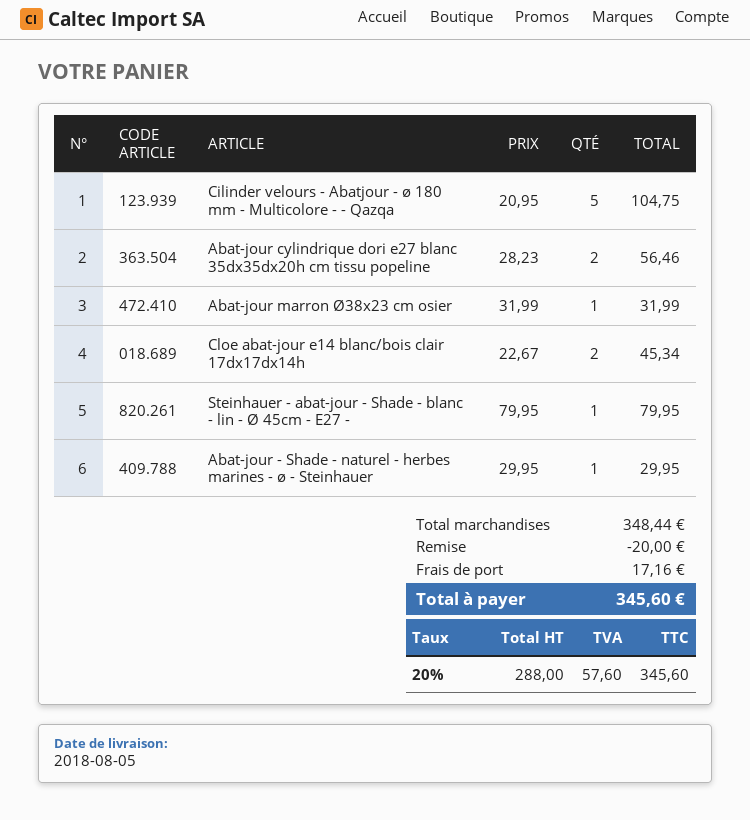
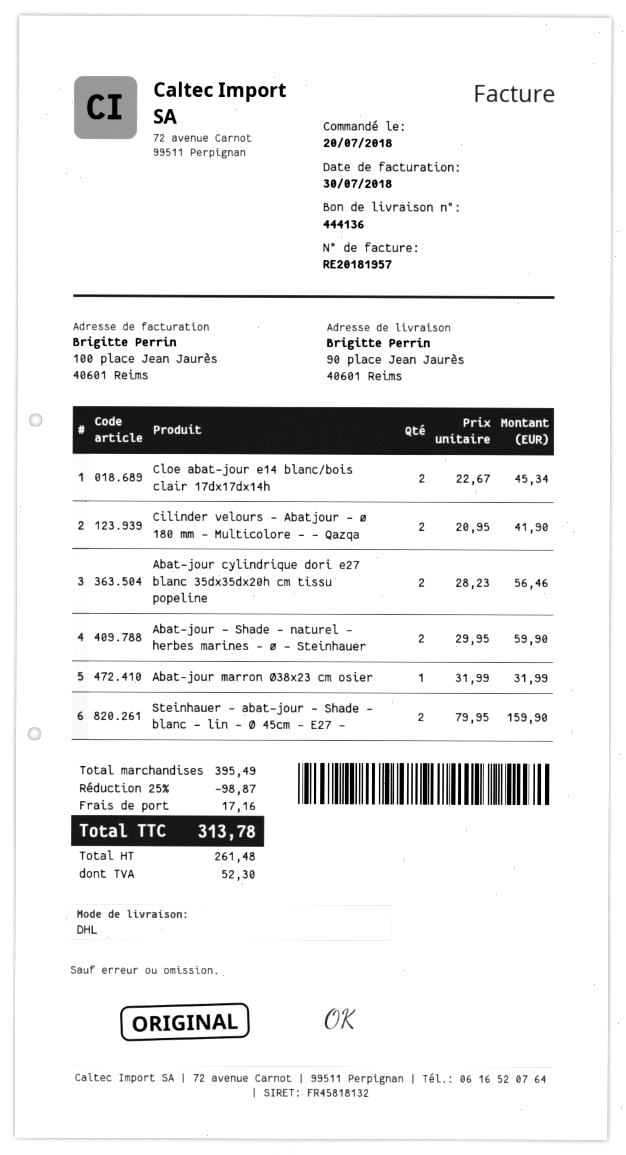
Cilinder velours - Abatjour - ø 180 mm - Multicolore - - Qazqa: 5 x 20.95 = 104.75 -> 2 x 20.95 = 41.90
Steinhauer - abat-jour - Shade - blanc - lin - Ø 45cm - E27 -: 1 x 79.95 = 79.95 -> 2 x 79.95 = 159.90
Abat-jour - Shade - naturel - herbes marines - ø - Steinhauer: 1 x 29.95 = 29.95 -> 2 x 29.95 = 59.90
subtotal: 348.44 -> 395.49
discount: 20.00 -> 98.87
net: 288.00 -> 261.48
tax: 57.60 -> 52.30
total: 345.60 -> 313.78

